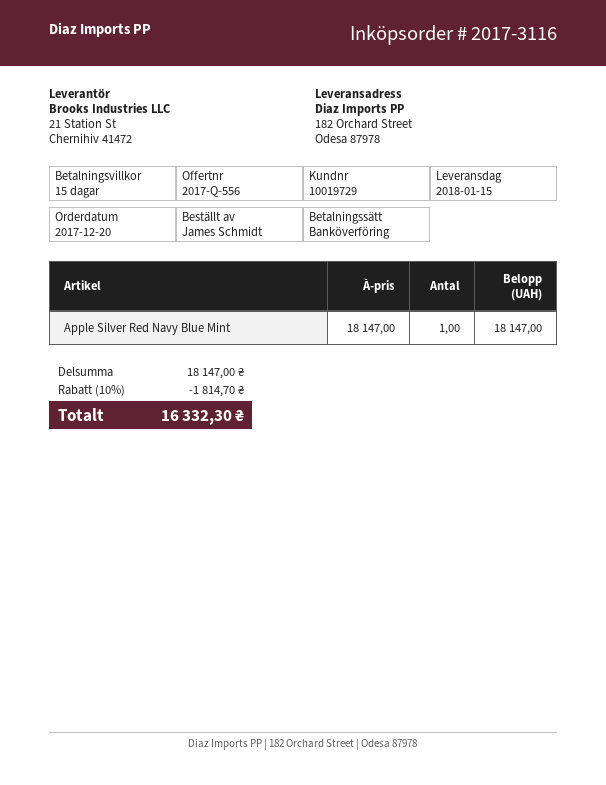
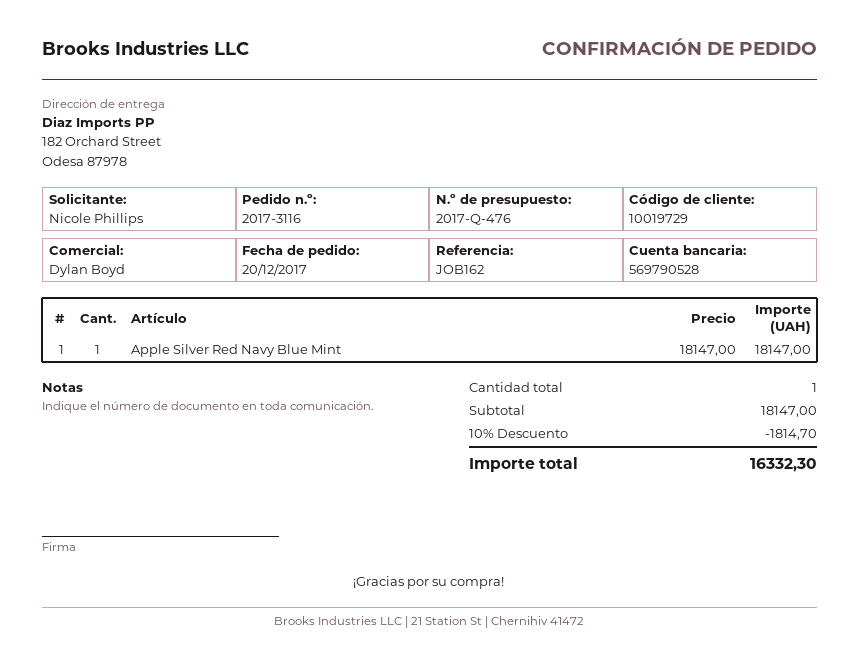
quote number: 2017-Q-556 -> 2017-Q-476
ordered by: James Schmidt -> Nicole Phillips

